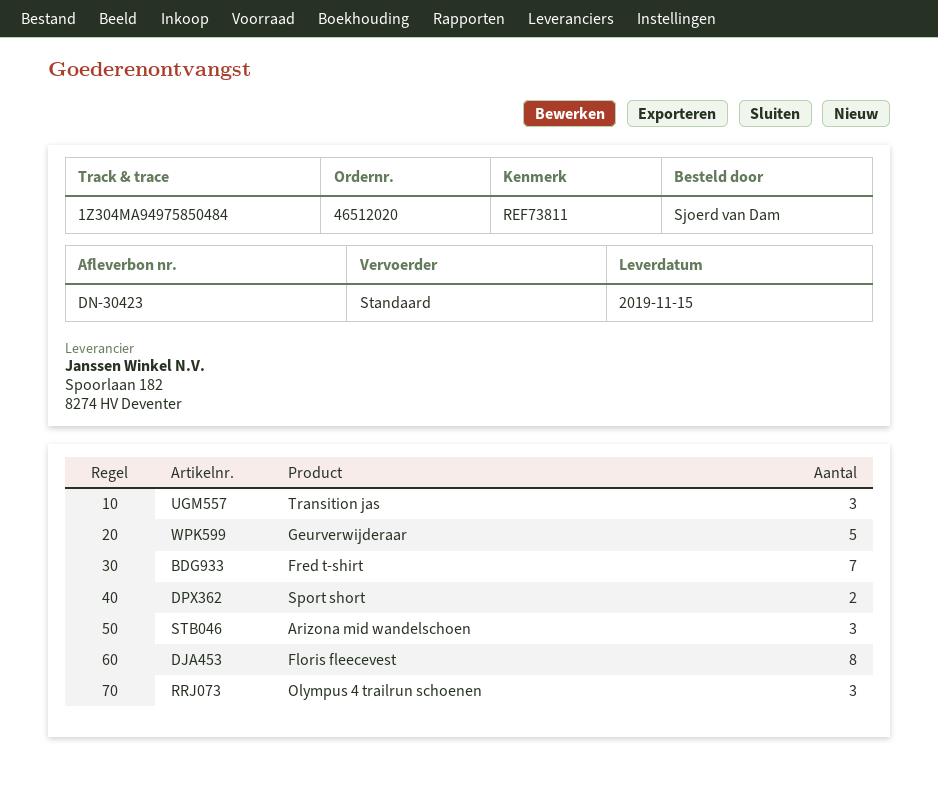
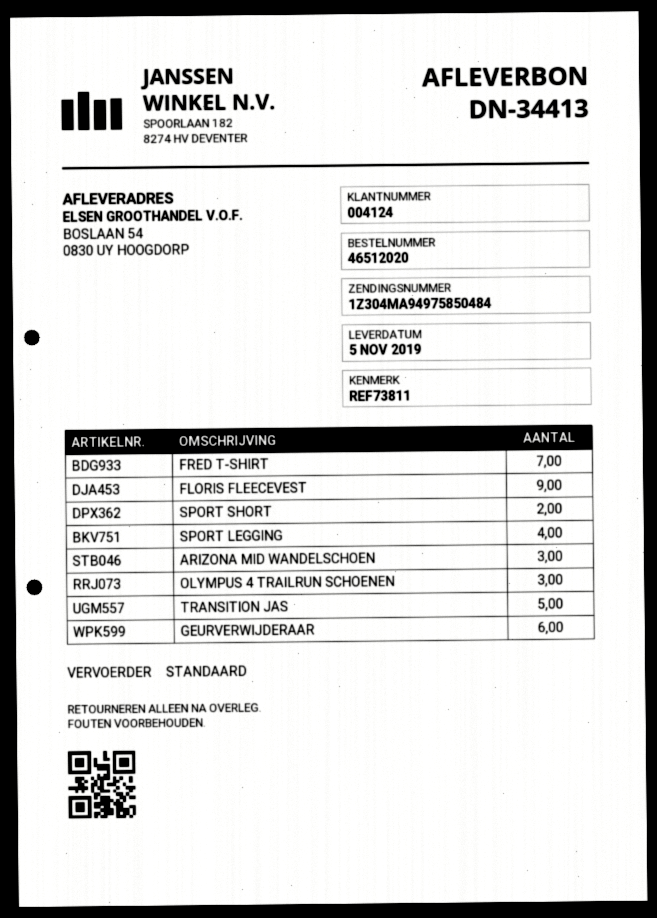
delivery note number: DN-30423 -> DN-34413
delivery date: 2019-11-15 -> 2019-11-05
Transition jas: 3 -> 5
Geurverwijderaar: 5 -> 6
Floris fleecevest: 8 -> 9
SPORT LEGGING: none -> 4

